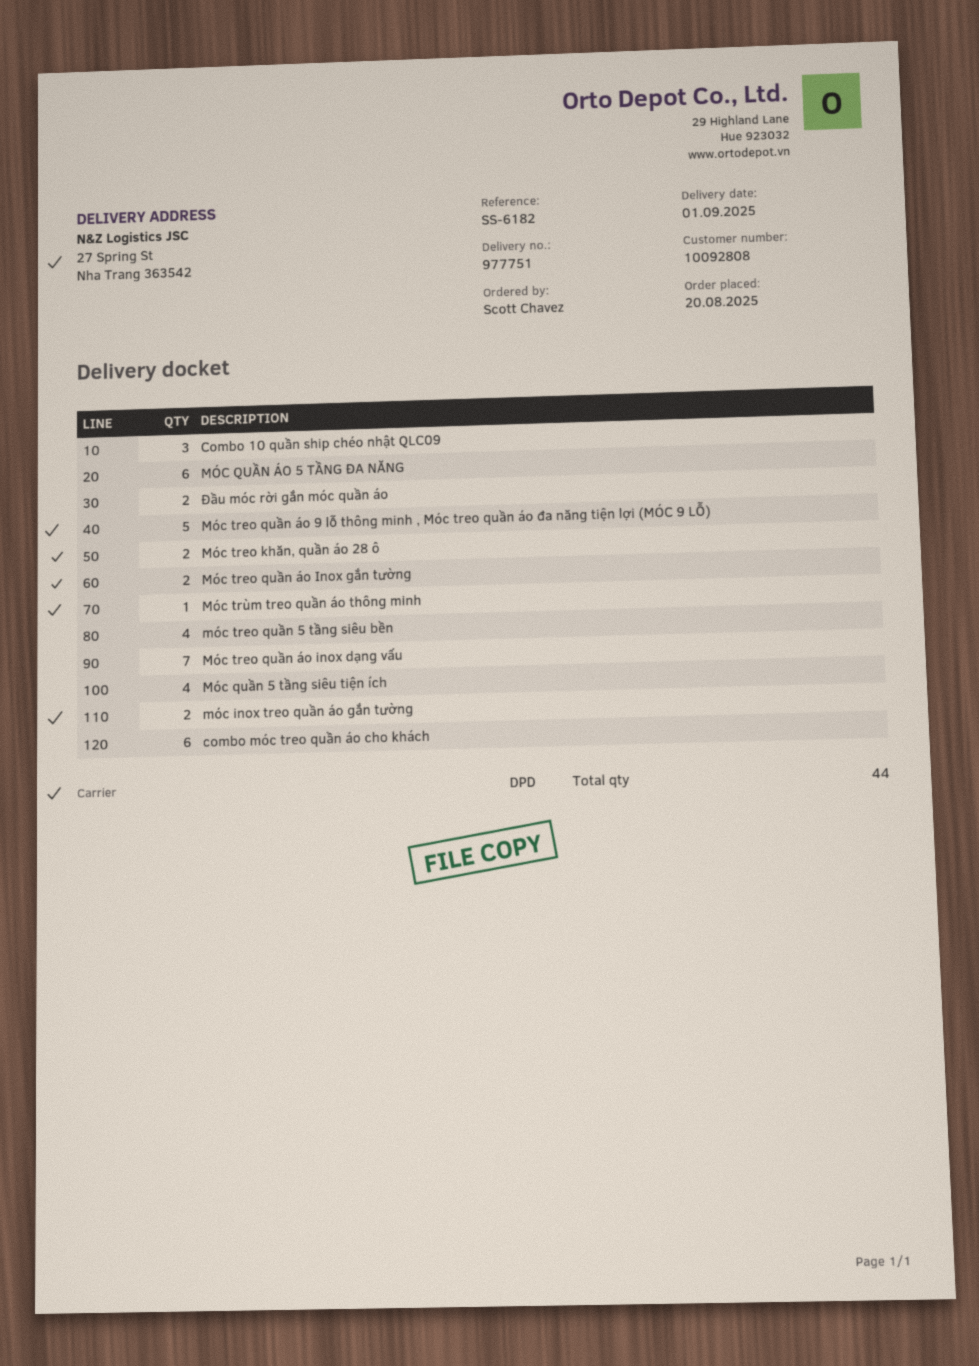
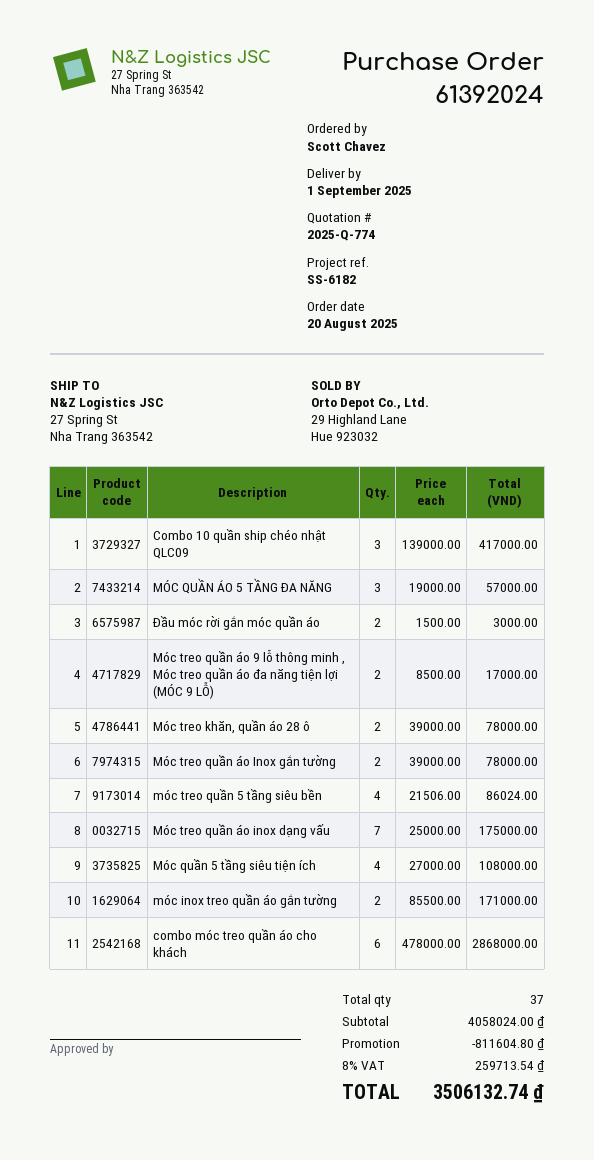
MÓC QUẦN ÁO 5 TẦNG ĐA NĂNG: 6 -> 3
Móc treo quần áo 9 lỗ thông minh , Móc treo quần áo đa năng tiện lợi (MÓC 9 LỖ): 5 -> 2
Móc trùm treo quần áo thông minh: 1 -> none
total quantity: 44 -> 37

